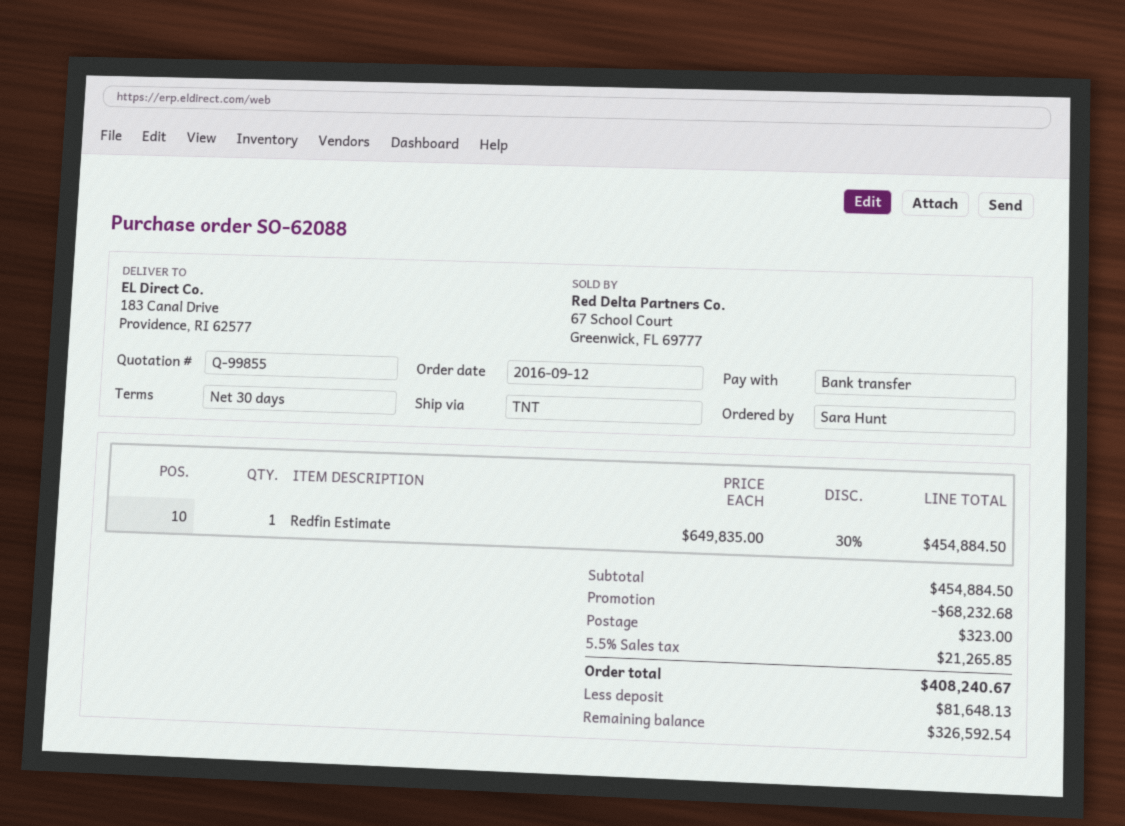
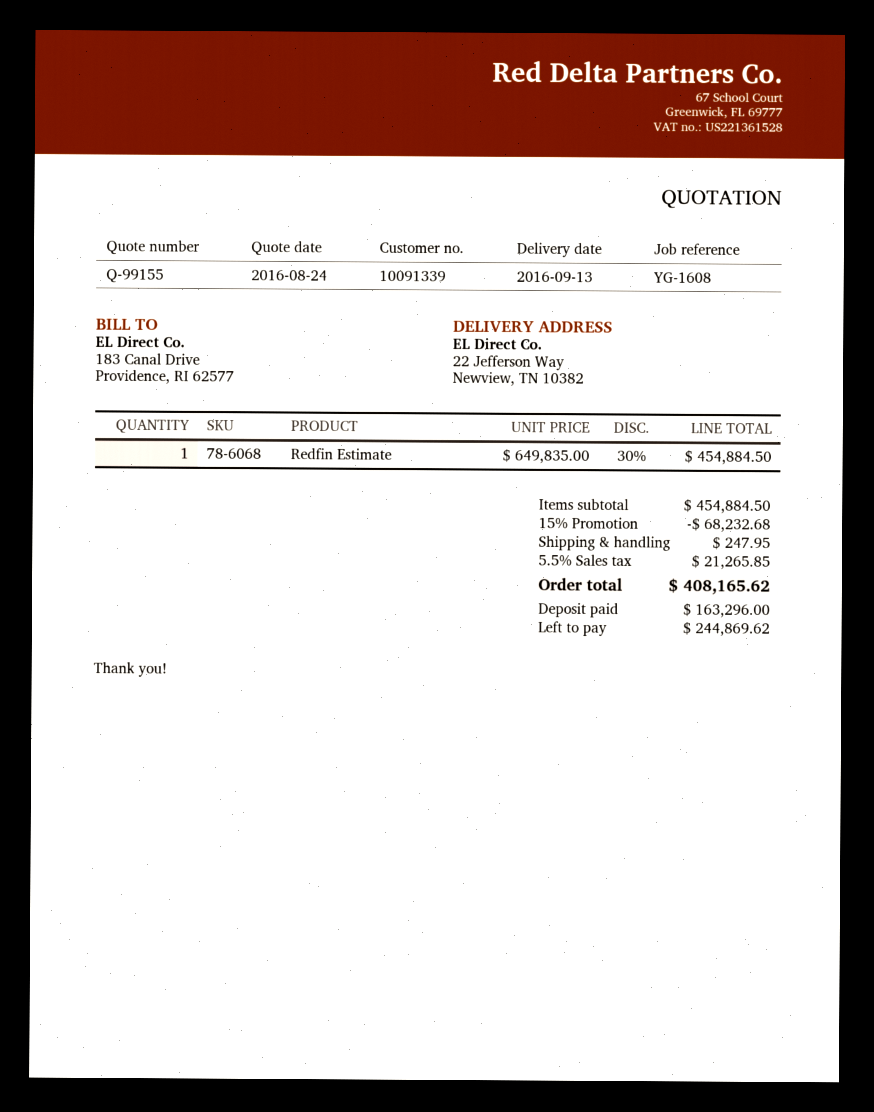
quote number: Q-99855 -> Q-99155
ship to: 183 Canal Drive, Providence, RI 62577 -> 22 Jefferson Way, Newview, TN 10382
shipping: 323.00 -> 247.95
total: 408240.67 -> 408165.62
deposit: 81648.13 -> 163296.00
balance: 326592.54 -> 244869.62

